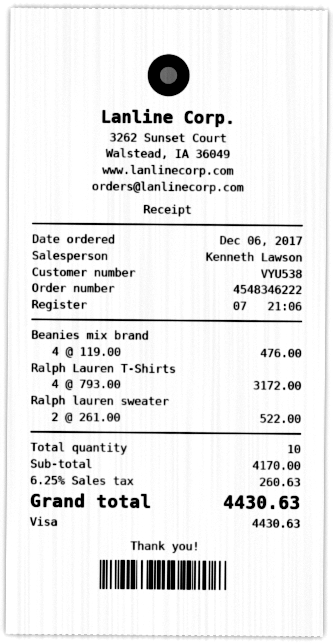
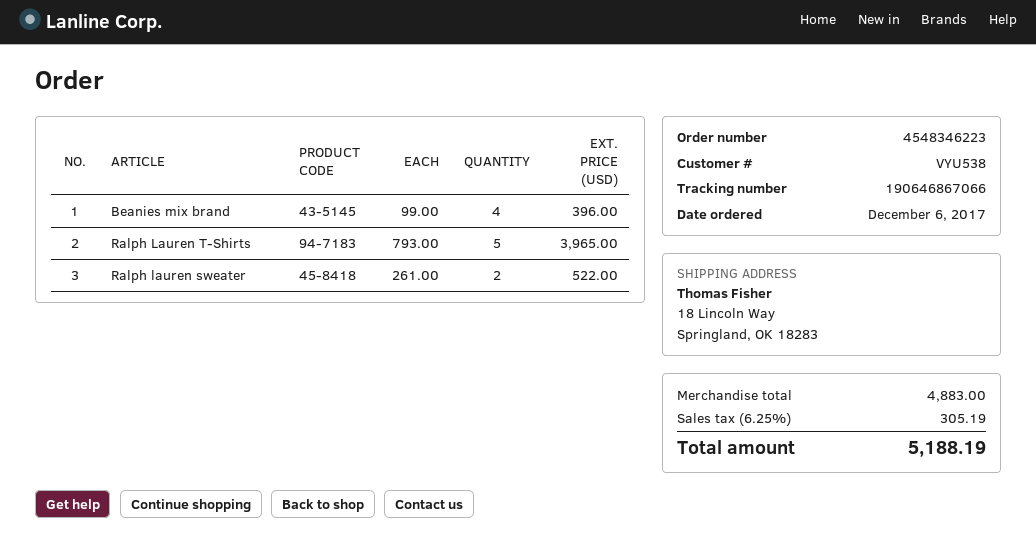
order number: 4548346222 -> 4548346223
Beanies mix brand: 4 x 119.00 = 476.00 -> 4 x 99.00 = 396.00
Ralph Lauren T-Shirts: 4 x 793.00 = 3172.00 -> 5 x 793.00 = 3965.00
subtotal: 4170.00 -> 4883.00
tax: 6.25% = 260.63 -> 6.25% = 305.19
total: 4430.63 -> 5188.19

